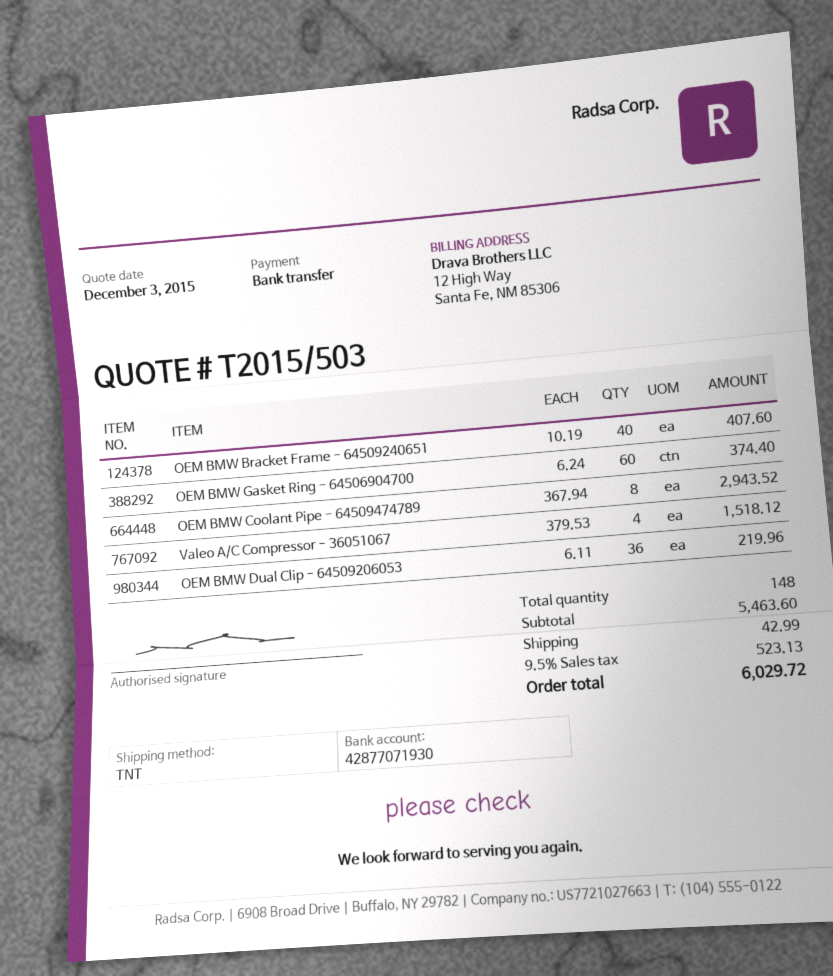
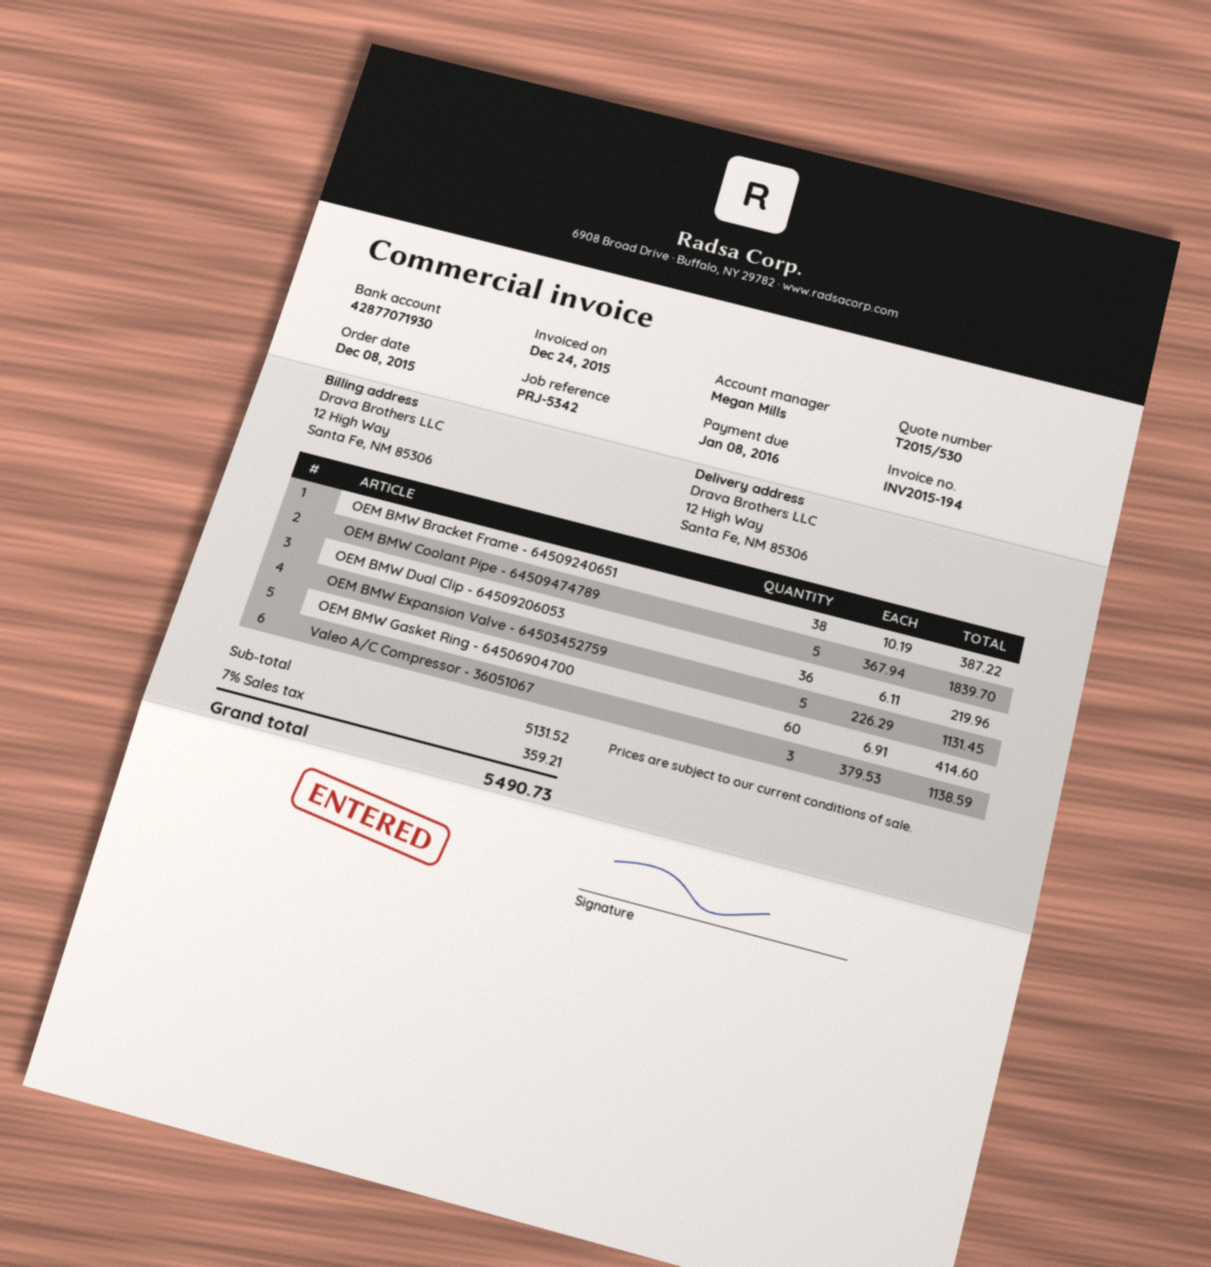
quote number: T2015/503 -> T2015/530
OEM BMW Bracket Frame - 64509240651: 40 x 10.19 = 407.60 -> 38 x 10.19 = 387.22
OEM BMW Gasket Ring - 64506904700: 60 x 6.24 = 374.40 -> 60 x 6.91 = 414.60
OEM BMW Coolant Pipe - 64509474789: 8 x 367.94 = 2943.52 -> 5 x 367.94 = 1839.70
Valeo A/C Compressor - 36051067: 4 x 379.53 = 1518.12 -> 3 x 379.53 = 1138.59
OEM BMW Expansion Valve - 64503452759: none -> 5 x 226.29 = 1131.45
subtotal: 5463.60 -> 5131.52
shipping: 42.99 -> none
tax: 9.5% = 523.13 -> 7% = 359.21
total: 6029.72 -> 5490.73

